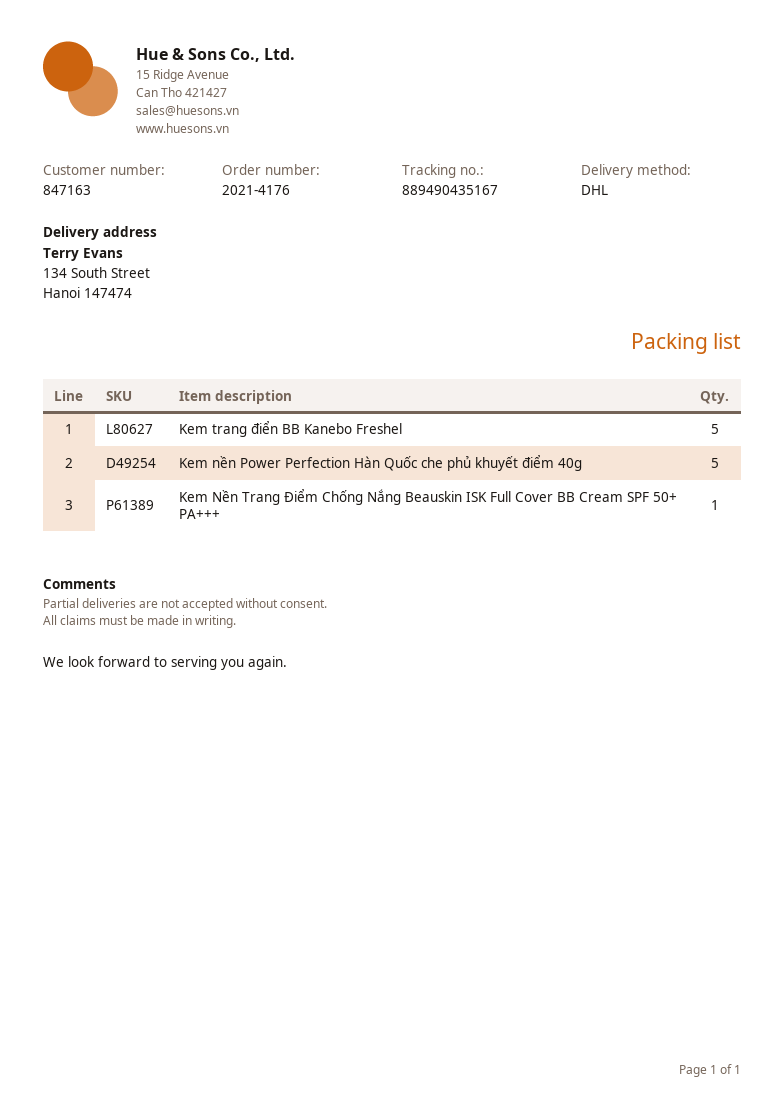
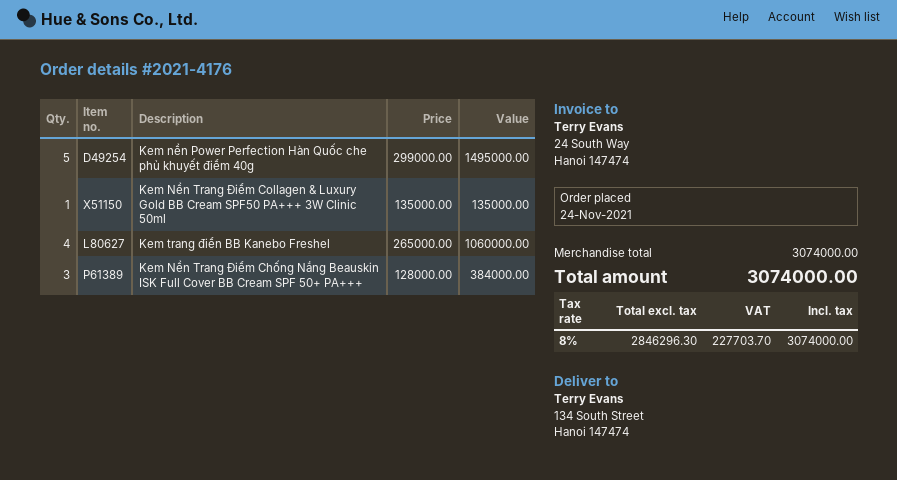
Kem trang điển BB Kanebo Freshel: 5 -> 4
Kem Nền Trang Điểm Chống Nắng Beauskin ISK Full Cover BB Cream SPF 50+ PA+++: 1 -> 3
Kem Nền Trang Điểm Collagen & Luxury Gold BB Cream SPF50 PA+++ 3W Clinic 50ml: none -> 1

